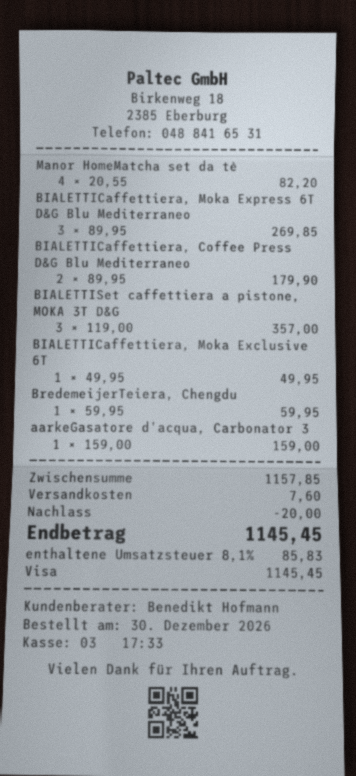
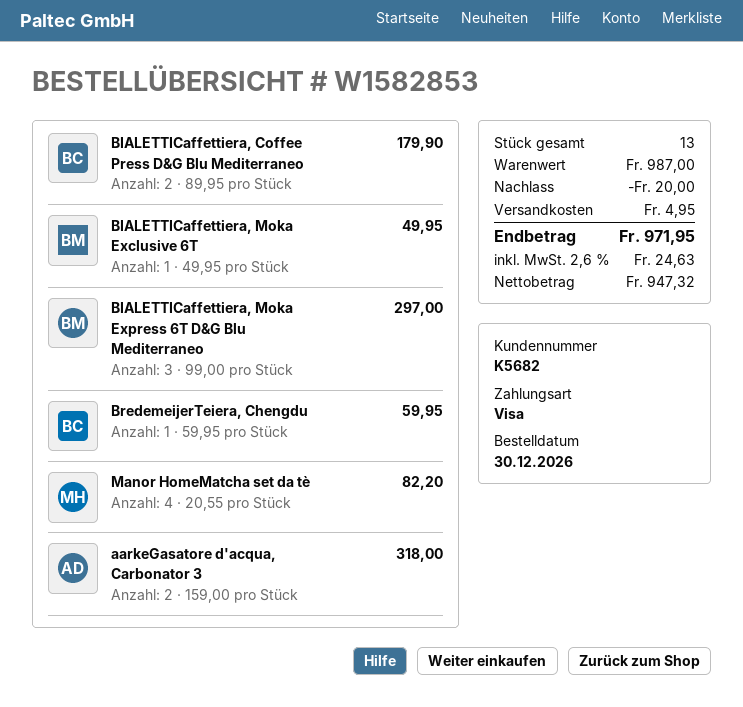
BIALETTICaffettiera, Moka Express 6T D&G Blu Mediterraneo: 3 x 89.95 = 269.85 -> 3 x 99.00 = 297.00
BIALETTISet caffettiera a pistone, MOKA 3T D&G: 3 x 119.00 = 357.00 -> none
aarkeGasatore d'acqua, Carbonator 3: 1 x 159.00 = 159.00 -> 2 x 159.00 = 318.00
subtotal: 1157.85 -> 987.00
shipping: 7.60 -> 4.95
tax: 8.1% = 85.83 -> 2.6% = 24.63
total: 1145.45 -> 971.95

